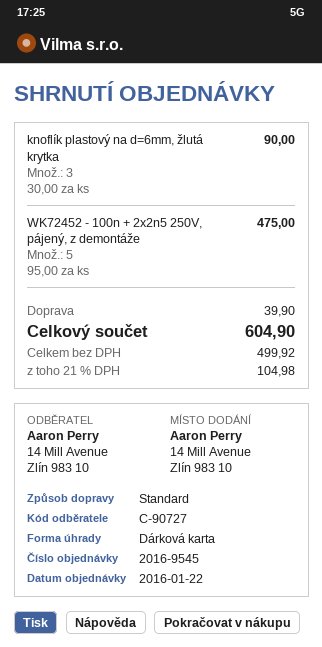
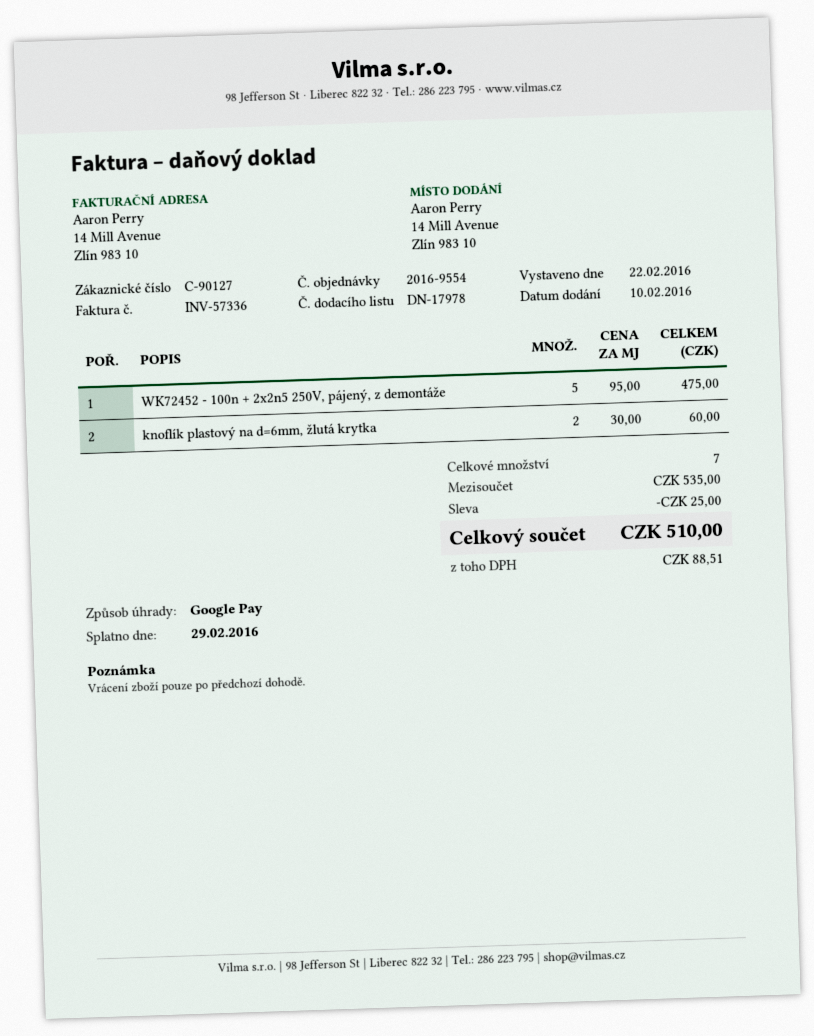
order number: 2016-9545 -> 2016-9554
customer number: C-90727 -> C-90127
payment method: gift card -> Google Pay
knoflík plastový na d=6mm, žlutá krytka: 3 x 30.00 = 90.00 -> 2 x 30.00 = 60.00
discount: none -> 25.00
shipping: 39.90 -> none
tax: 104.98 -> 88.51
total: 604.90 -> 510.00

